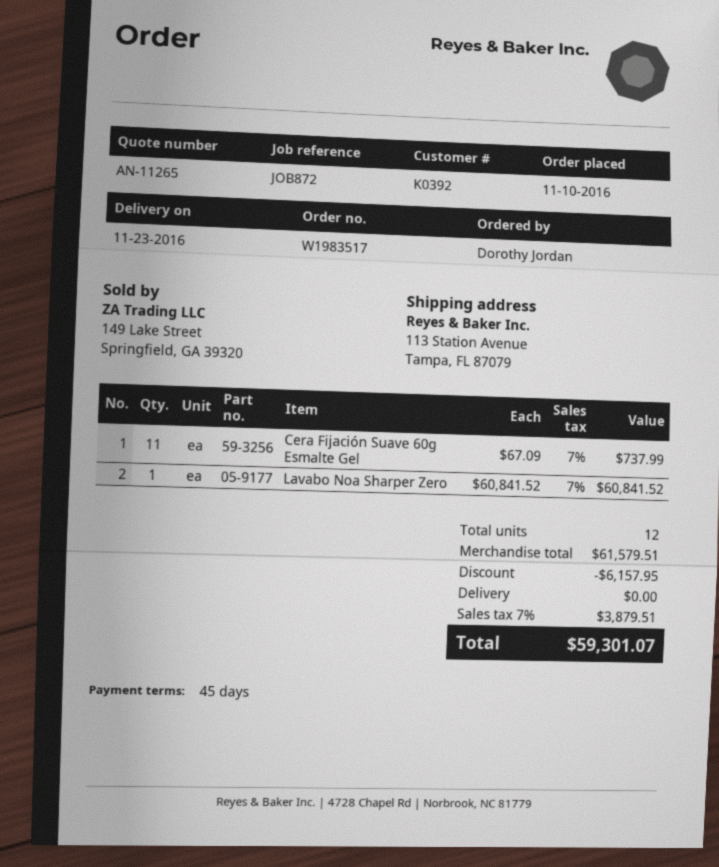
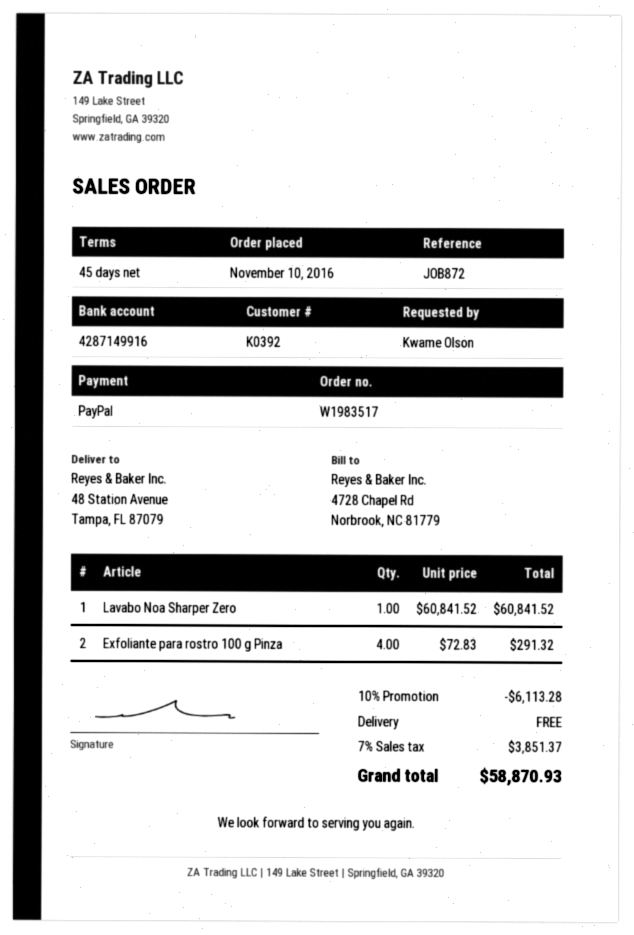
ordered by: Dorothy Jordan -> Kwame Olson
ship to: 113 Station Avenue, Tampa, FL 87079 -> 48 Station Avenue, Tampa, FL 87079
Cera Fijación Suave 60g Esmalte Gel: 11 x 67.09 = 737.99 -> none
Exfoliante para rostro 100 g Pinza: none -> 4 x 72.83 = 291.32
discount: 6157.95 -> 6113.28
tax: 7% = 3879.51 -> 7% = 3851.37
total: 59301.07 -> 58870.93

